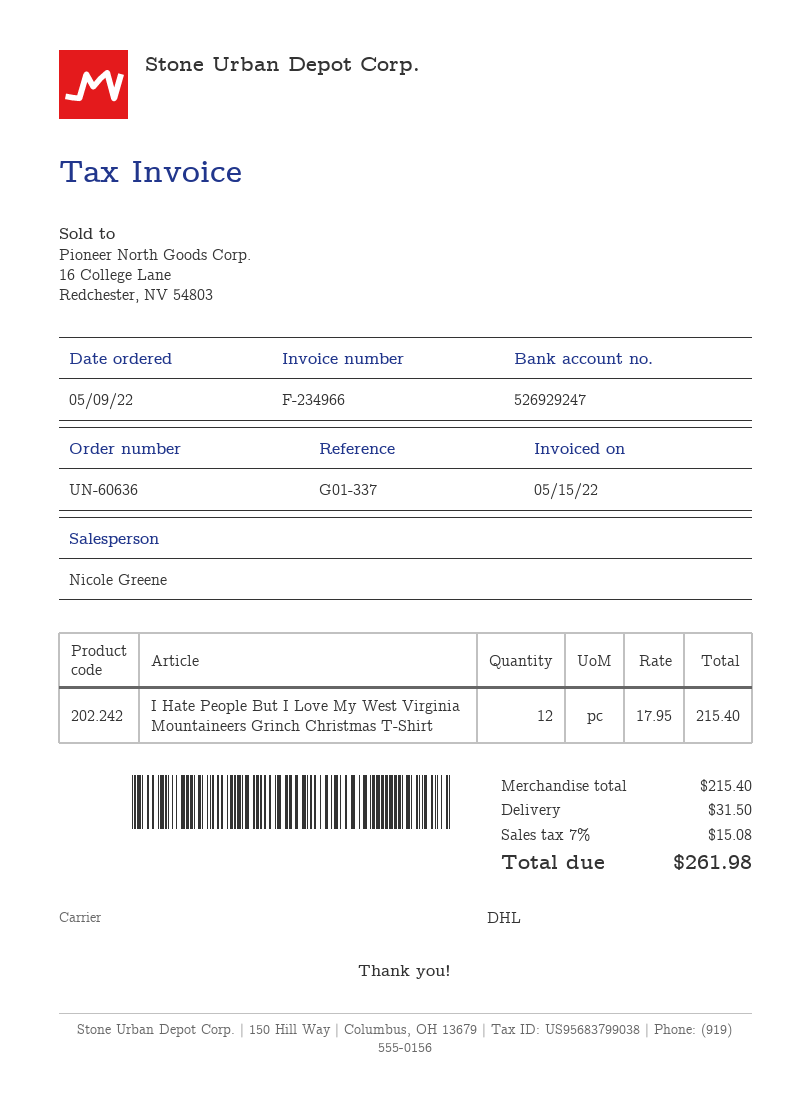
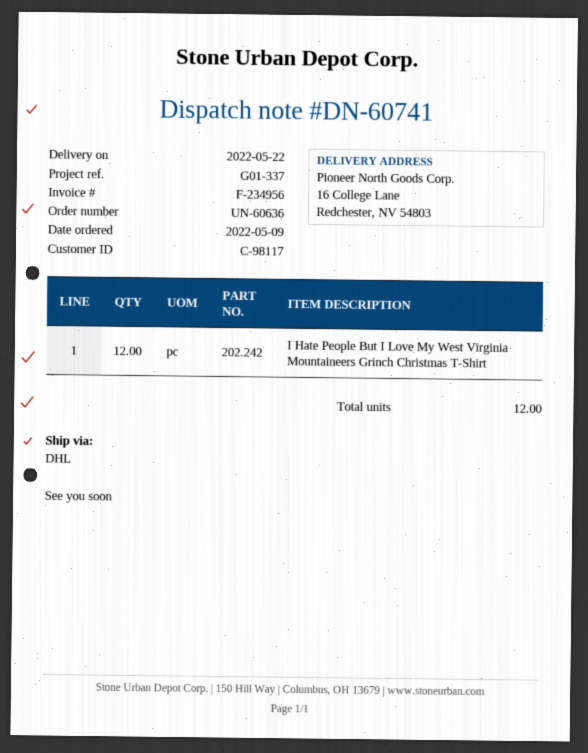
invoice number: F-234966 -> F-234956

